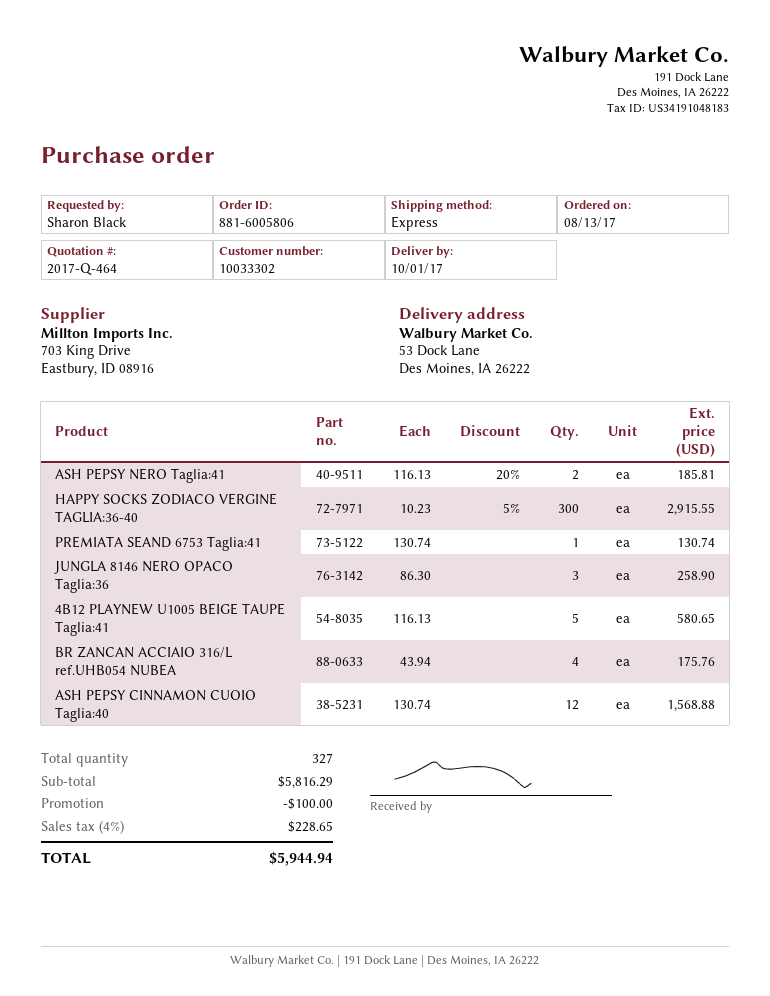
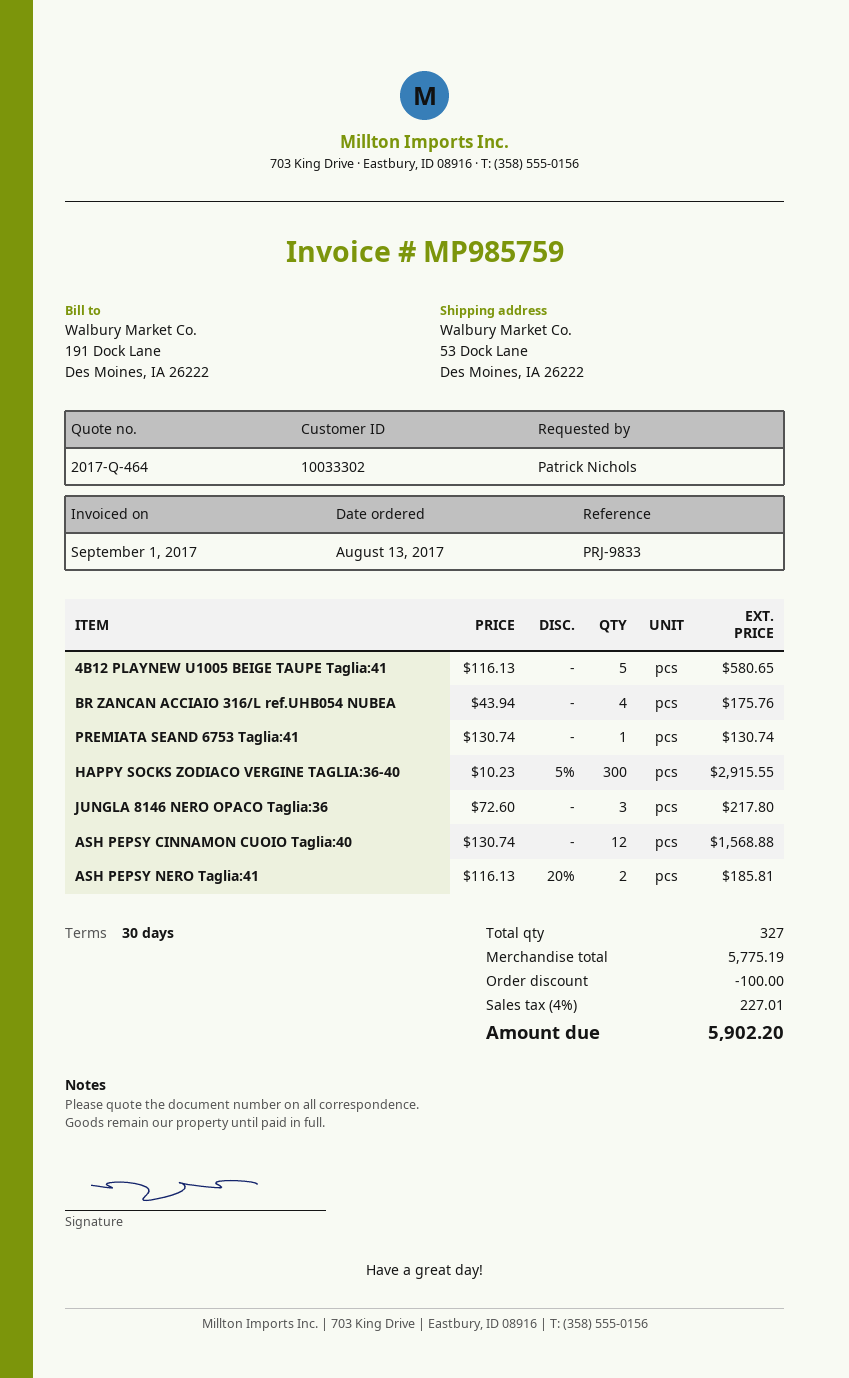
ordered by: Sharon Black -> Patrick Nichols
JUNGLA 8146 NERO OPACO Taglia:36: 3 x 86.30 = 258.90 -> 3 x 72.60 = 217.80
subtotal: 5816.29 -> 5775.19
tax: 4% = 228.65 -> 4% = 227.01
total: 5944.94 -> 5902.20

